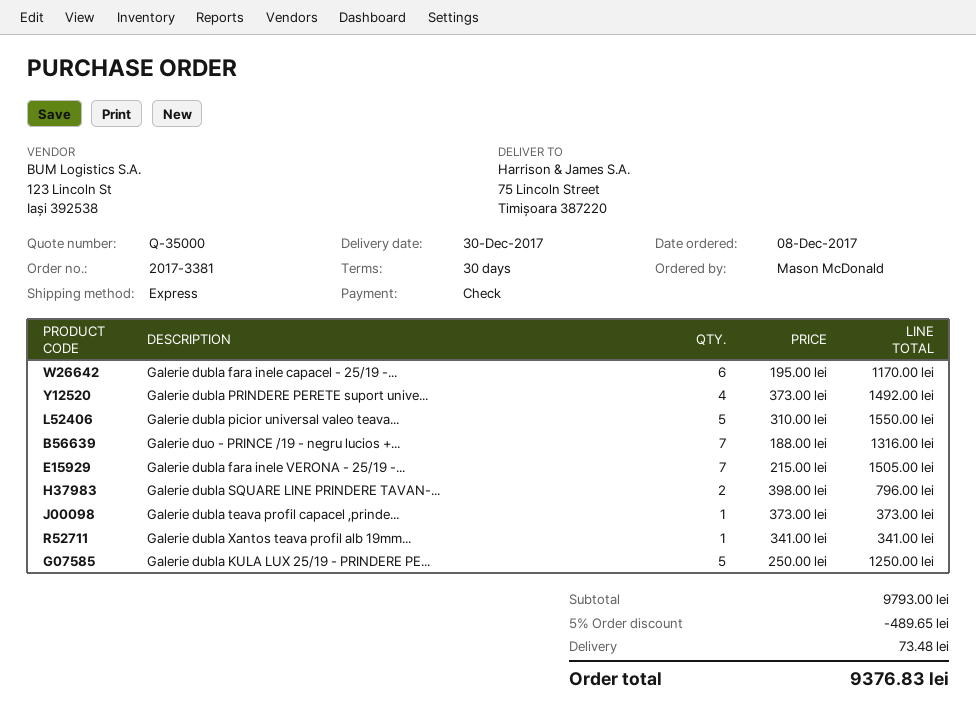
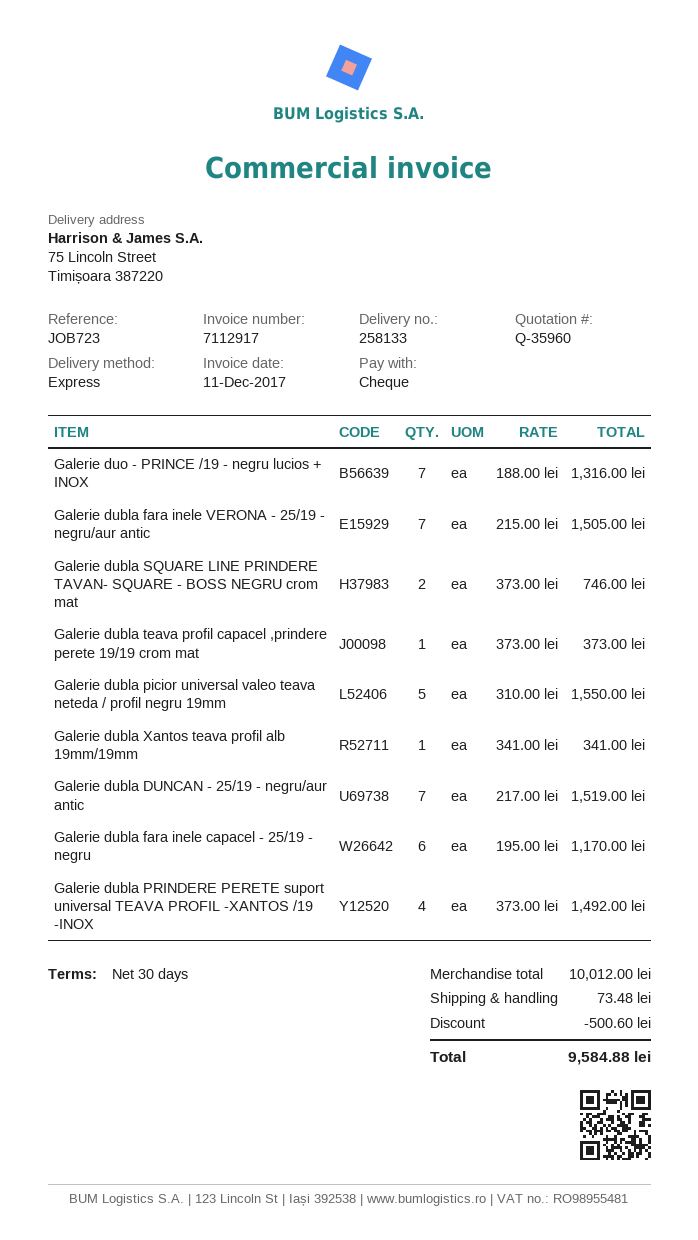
quote number: Q-35000 -> Q-35960
Galerie dubla SQUARE LINE PRINDERE TAVAN-...: 2 x 398.00 = 796.00 -> 2 x 373.00 = 746.00
Galerie dubla KULA LUX 25/19 - PRINDERE PE...: 5 x 250.00 = 1250.00 -> none
Galerie dubla DUNCAN - 25/19 - negru/aur antic: none -> 7 x 217.00 = 1519.00
subtotal: 9793.00 -> 10012.00
discount: 489.65 -> 500.60
total: 9376.83 -> 9584.88

